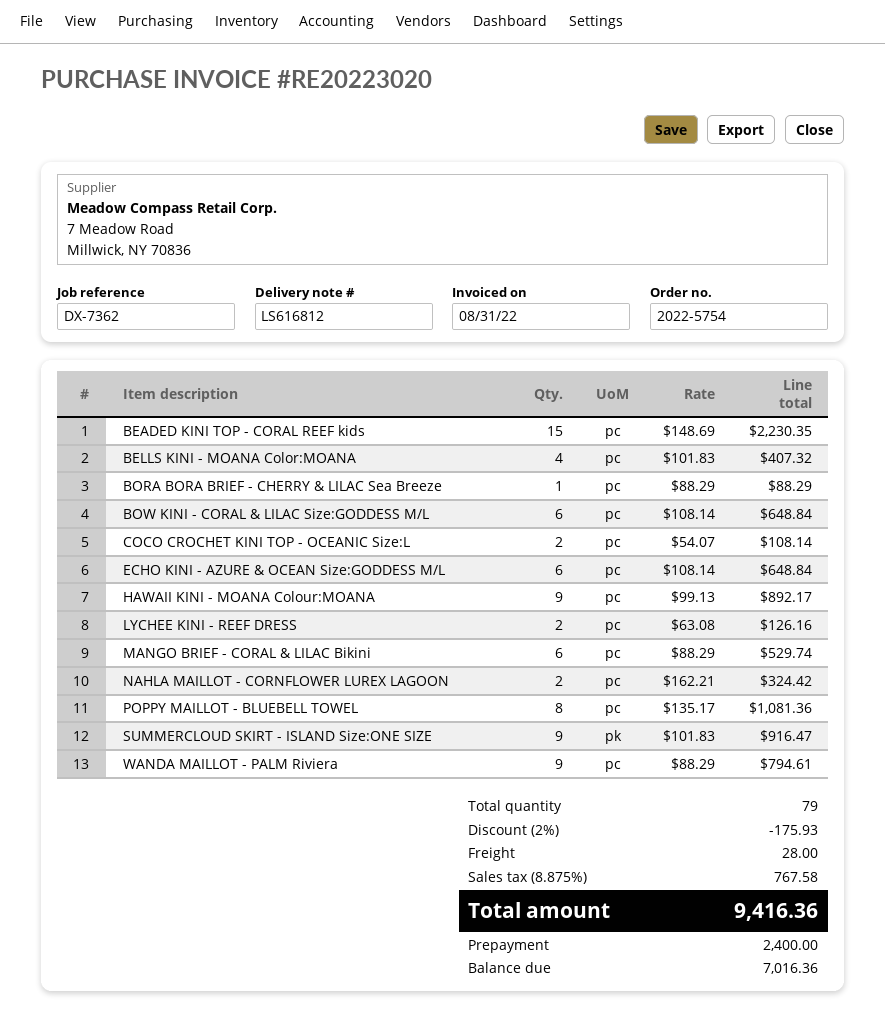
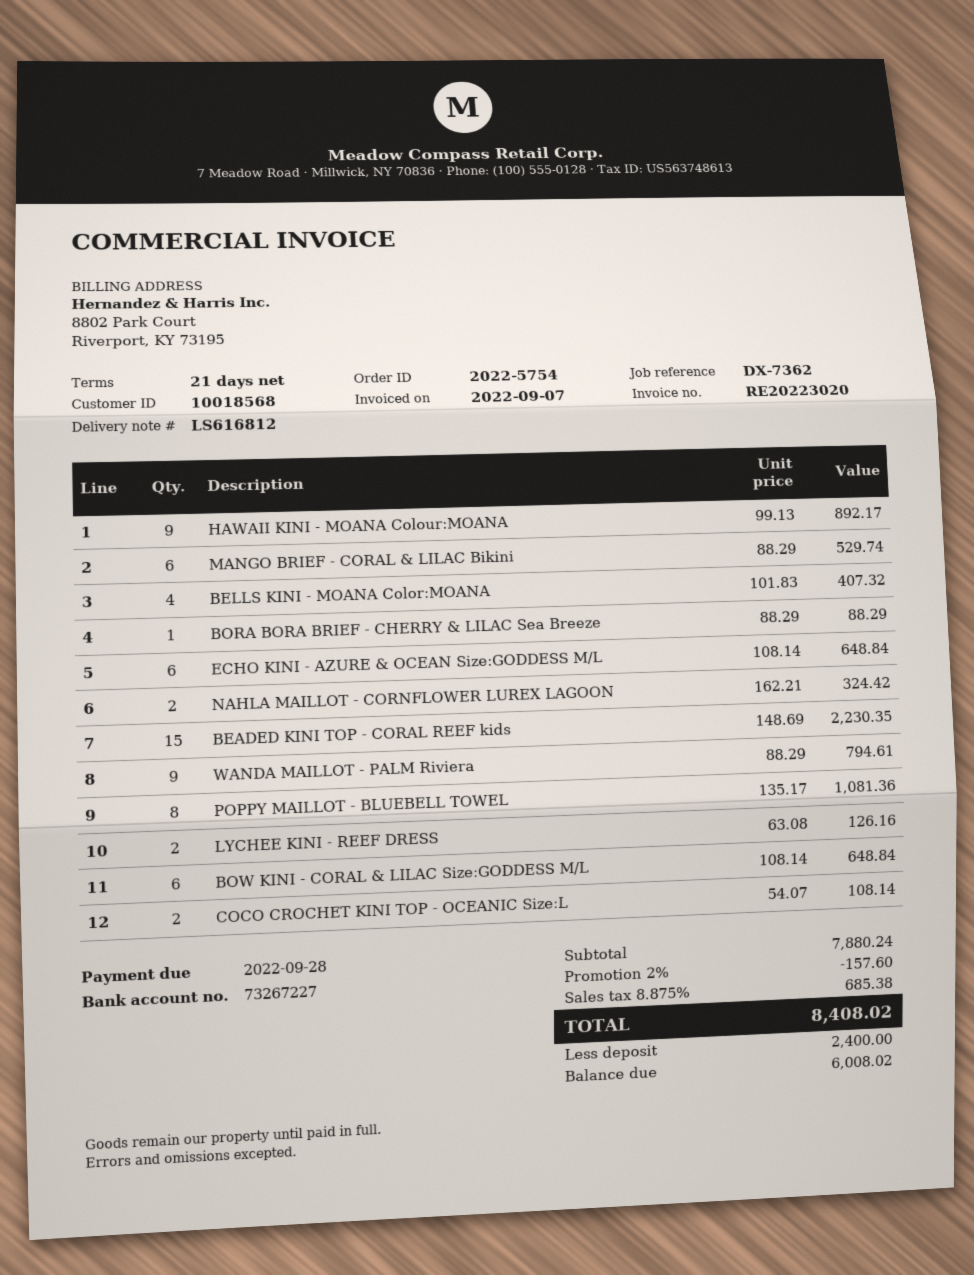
invoice date: 2022-08-31 -> 2022-09-07
SUMMERCLOUD SKIRT - ISLAND Size:ONE SIZE: 9 x 101.83 = 916.47 -> none
discount: 2% = 175.93 -> 2% = 157.60
shipping: 28.00 -> none
tax: 8.875% = 767.58 -> 8.875% = 685.38
total: 9416.36 -> 8408.02
balance: 7016.36 -> 6008.02

